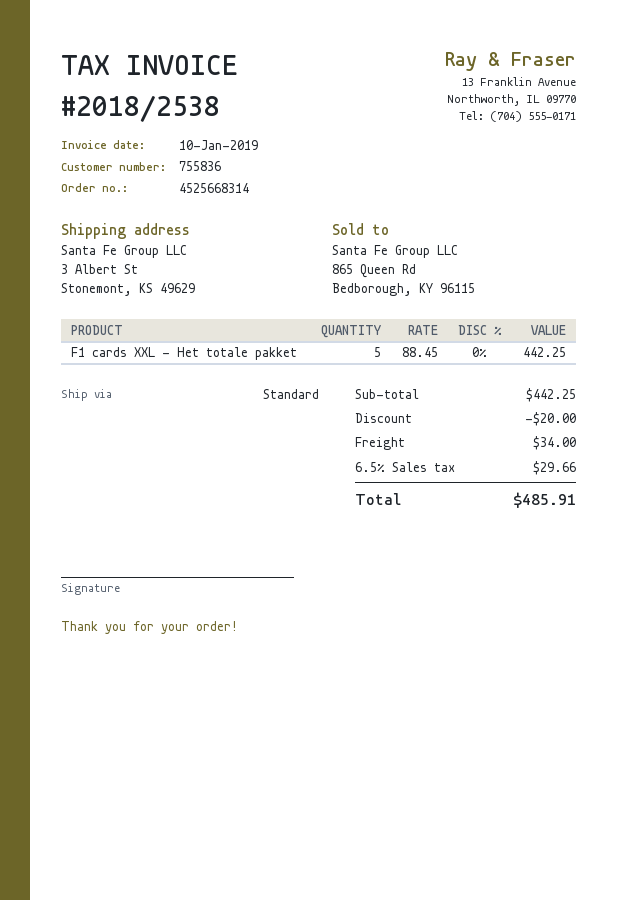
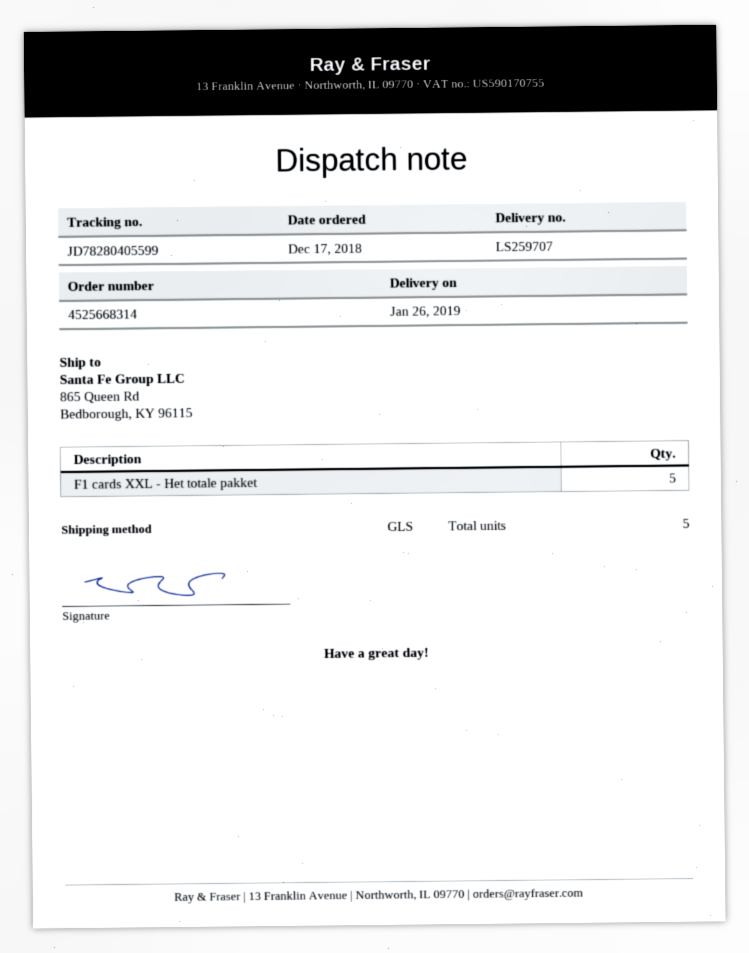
shipping method: standard -> GLS
ship to: 3 Albert St, Stonemont, KS 49629 -> 865 Queen Rd, Bedborough, KY 96115

